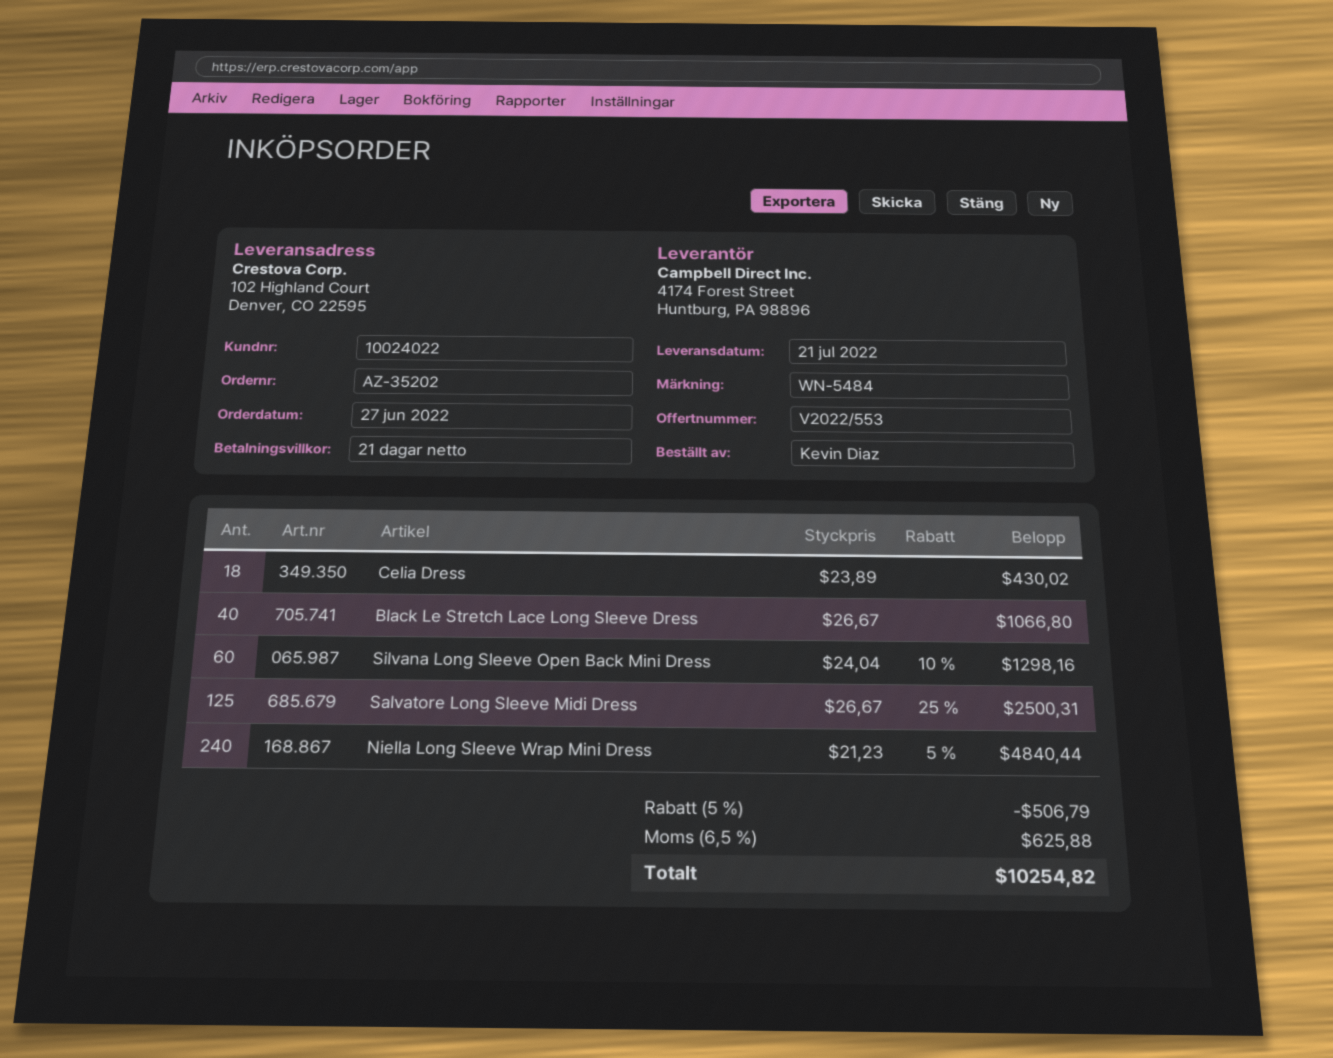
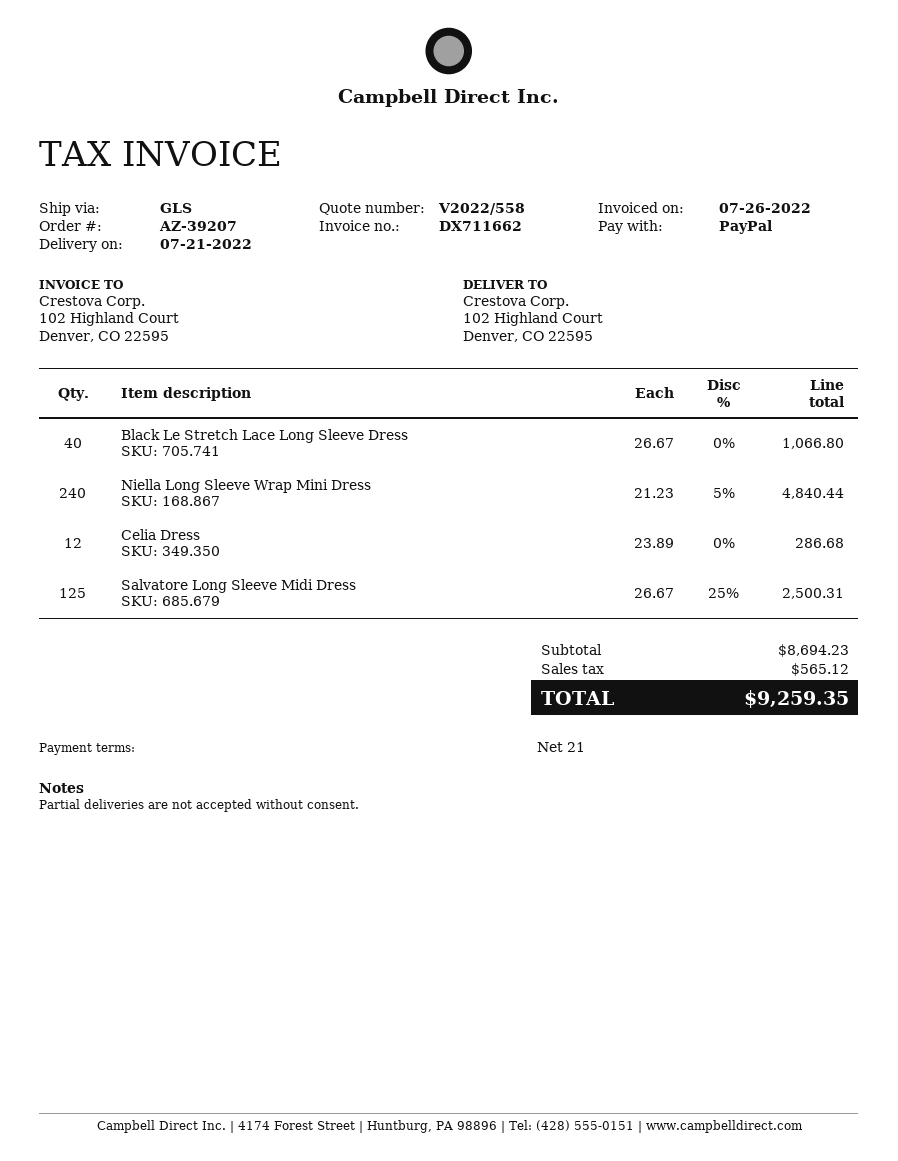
quote number: V2022/553 -> V2022/558
order number: AZ-35202 -> AZ-39207
Celia Dress: 18 x 23.89 = 430.02 -> 12 x 23.89 = 286.68
Silvana Long Sleeve Open Back Mini Dress: 60 x 24.04 - 10% = 1298.16 -> none
discount: 5% = 506.79 -> none
tax: 625.88 -> 565.12
total: 10254.82 -> 9259.35

